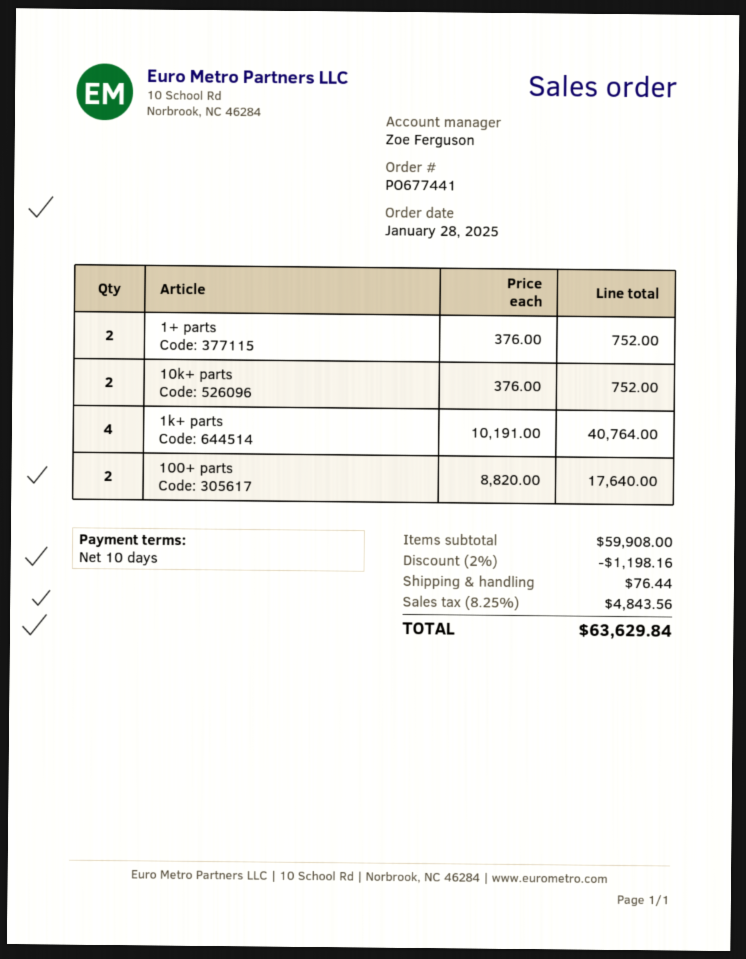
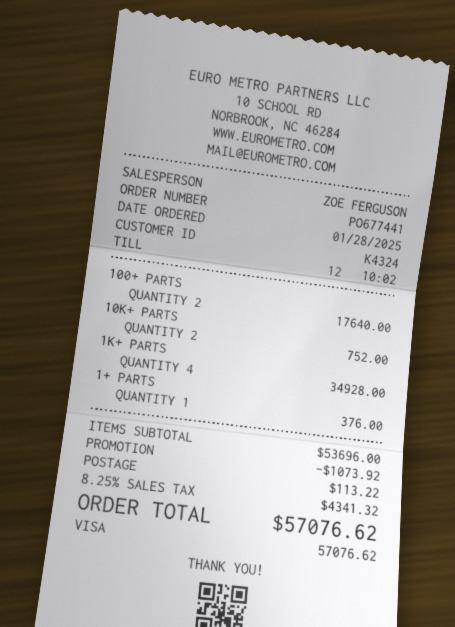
1+ parts: 2 for 752.00 -> 1 for 376.00
1k+ parts: 4 for 40764.00 -> 4 for 34928.00
subtotal: 59908.00 -> 53696.00
discount: 1198.16 -> 1073.92
shipping: 76.44 -> 113.22
tax: 8.25% = 4843.56 -> 8.25% = 4341.32
total: 63629.84 -> 57076.62

